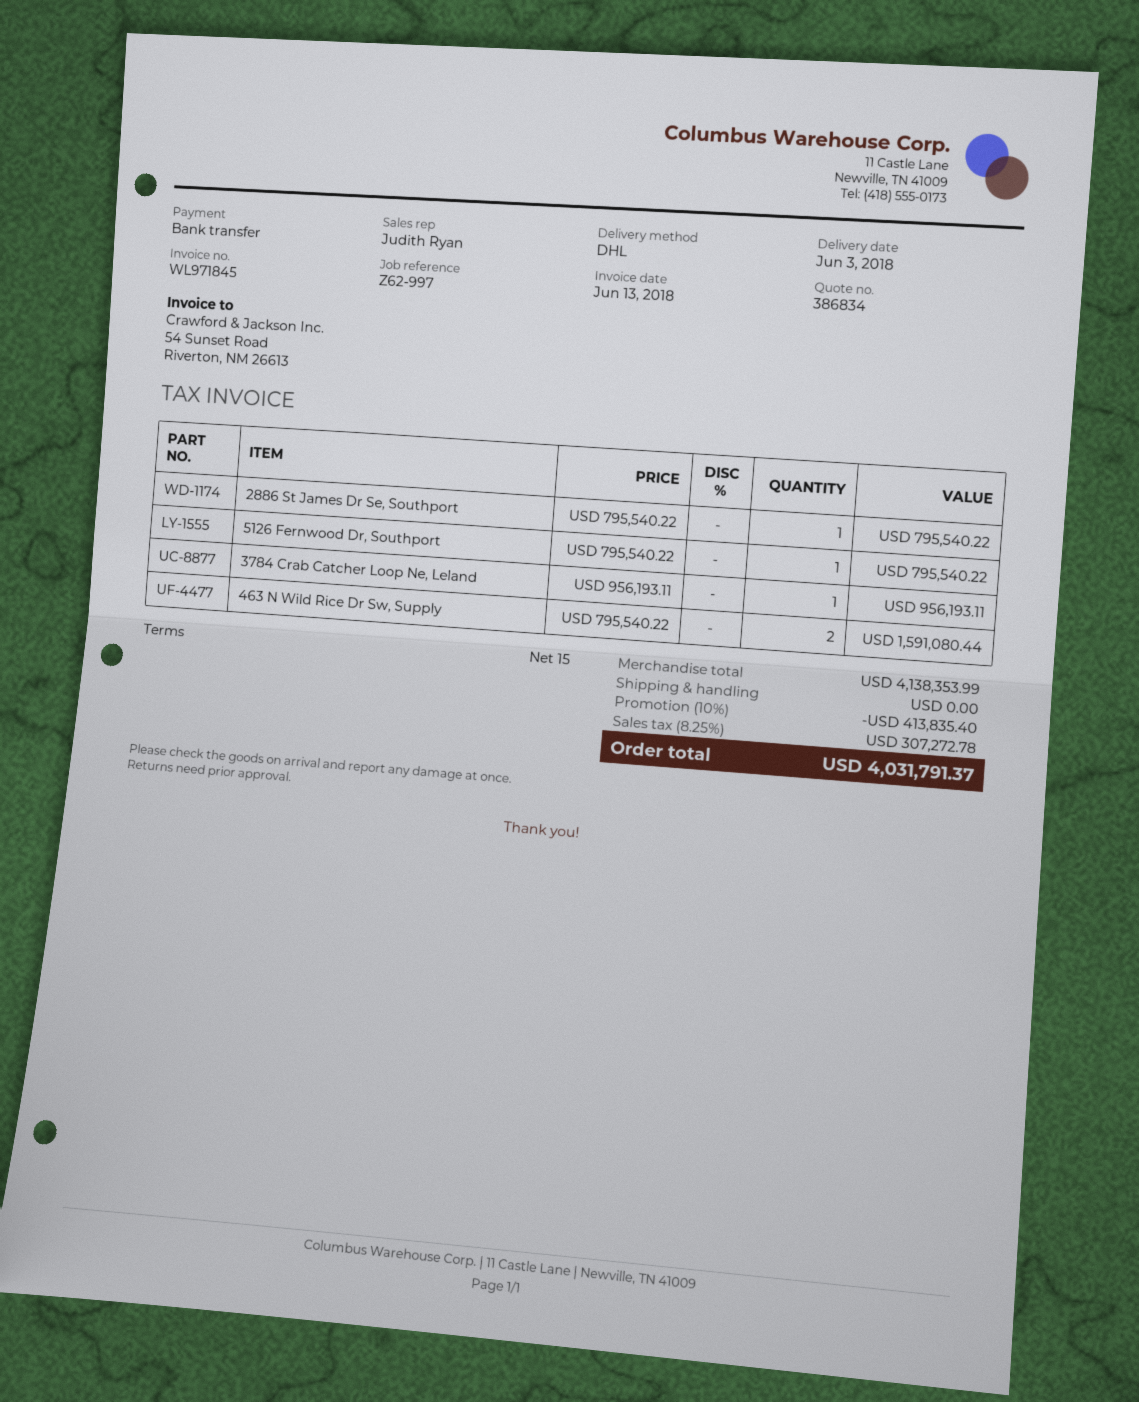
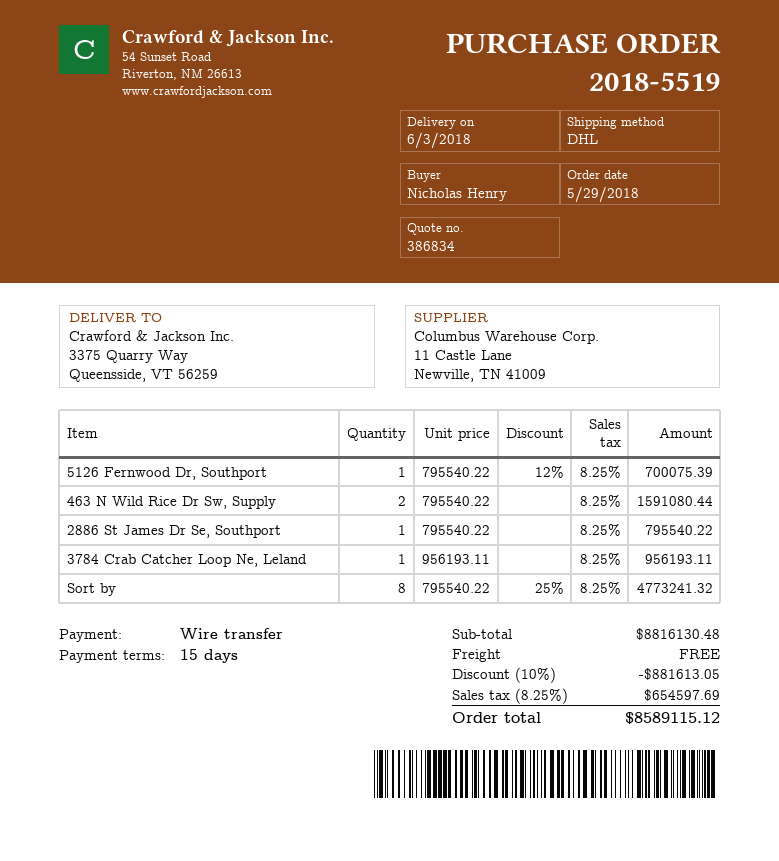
5126 Fernwood Dr, Southport: 1 x 795540.22 = 795540.22 -> 1 x 795540.22 - 12% = 700075.39
Sort by: none -> 8 x 795540.22 - 25% = 4773241.32
subtotal: 4138353.99 -> 8816130.48
discount: 10% = 413835.40 -> 10% = 881613.05
tax: 8.25% = 307272.78 -> 8.25% = 654597.69
total: 4031791.37 -> 8589115.12

